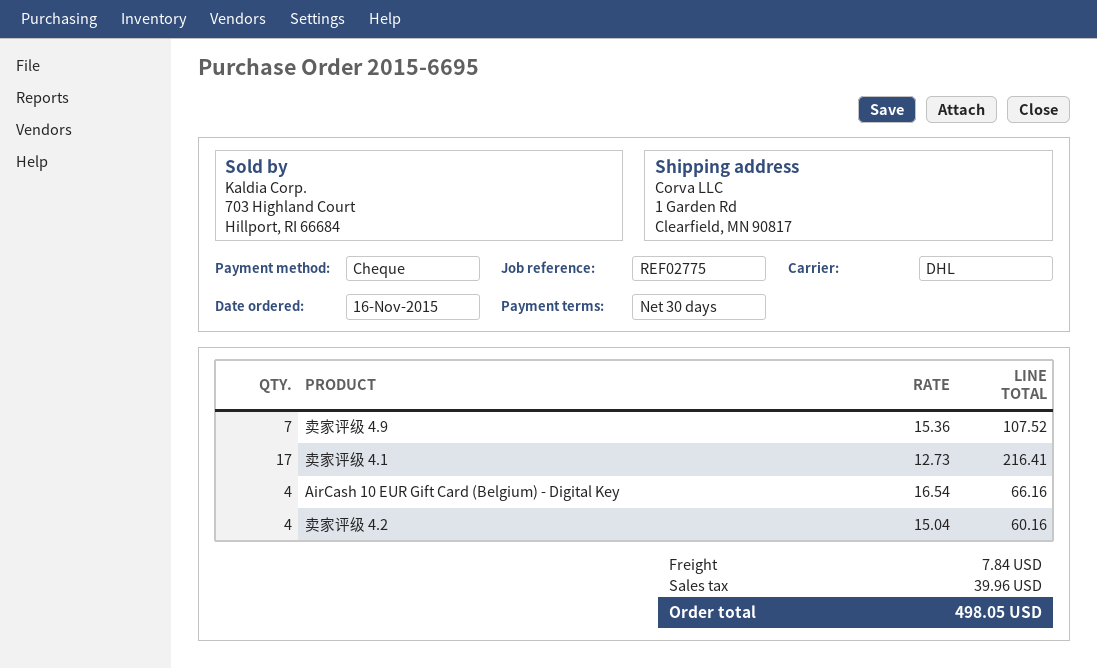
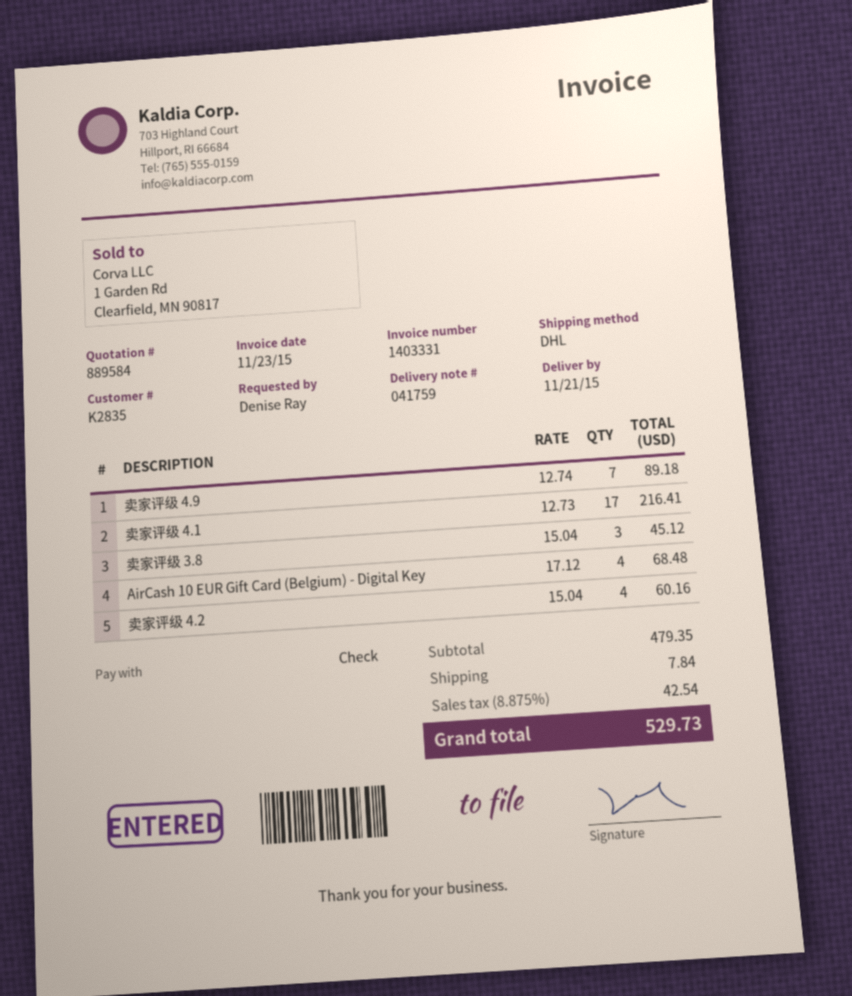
卖家评级 4.9: 7 x 15.36 = 107.52 -> 7 x 12.74 = 89.18
AirCash 10 EUR Gift Card (Belgium) - Digital Key: 4 x 16.54 = 66.16 -> 4 x 17.12 = 68.48
卖家评级 3.8: none -> 3 x 15.04 = 45.12
tax: 39.96 -> 42.54
total: 498.05 -> 529.73

